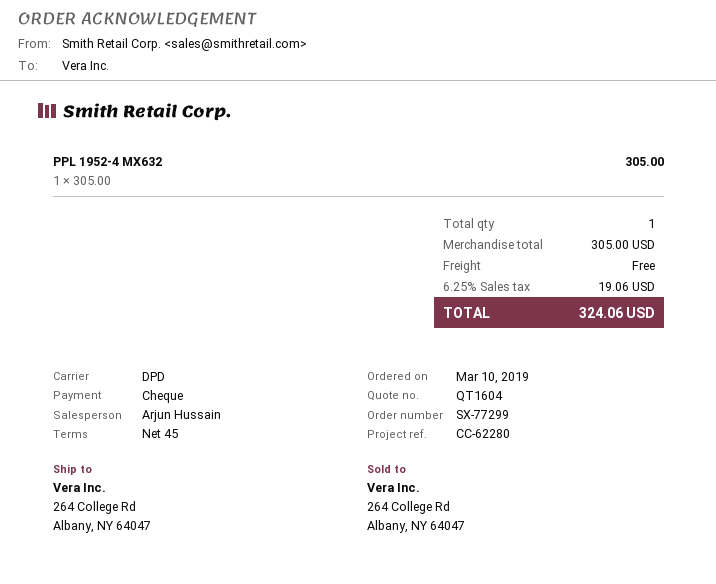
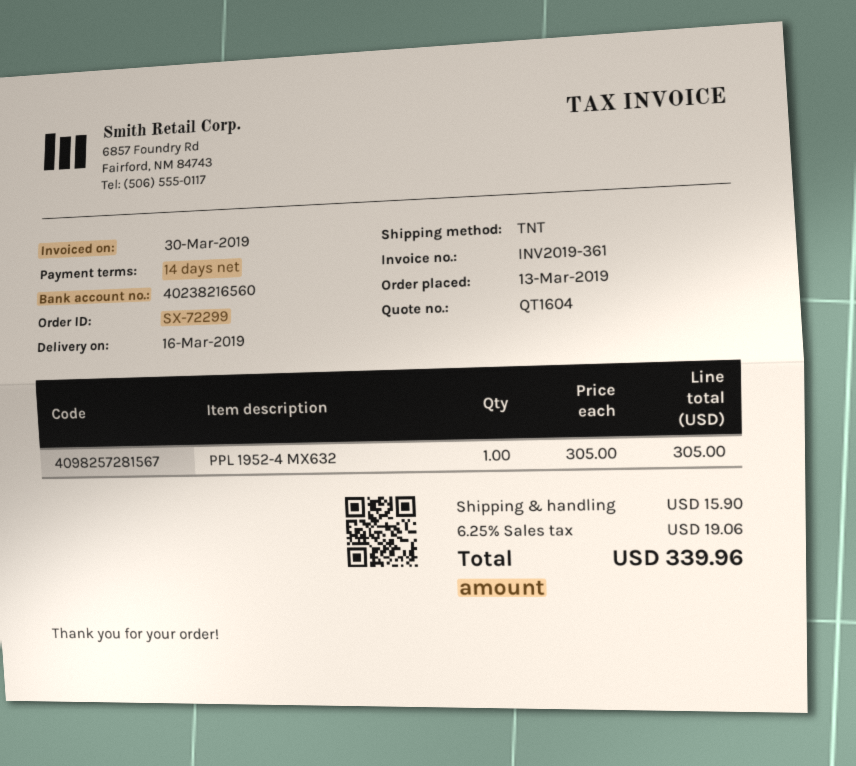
order number: SX-77299 -> SX-72299
order date: 2019-03-10 -> 2019-03-13
payment terms: 45 days -> 14 days
shipping method: DPD -> TNT
shipping: 0.00 -> 15.90
total: 324.06 -> 339.96

